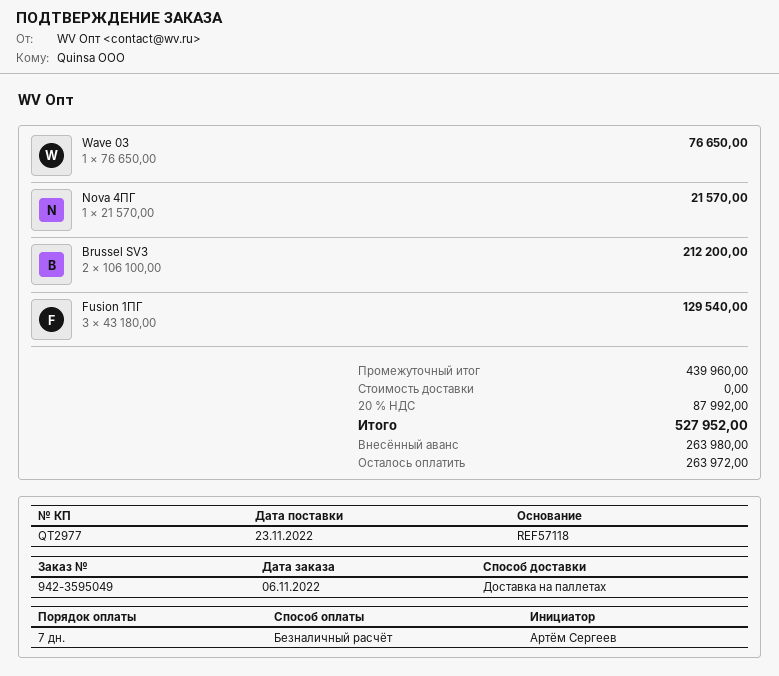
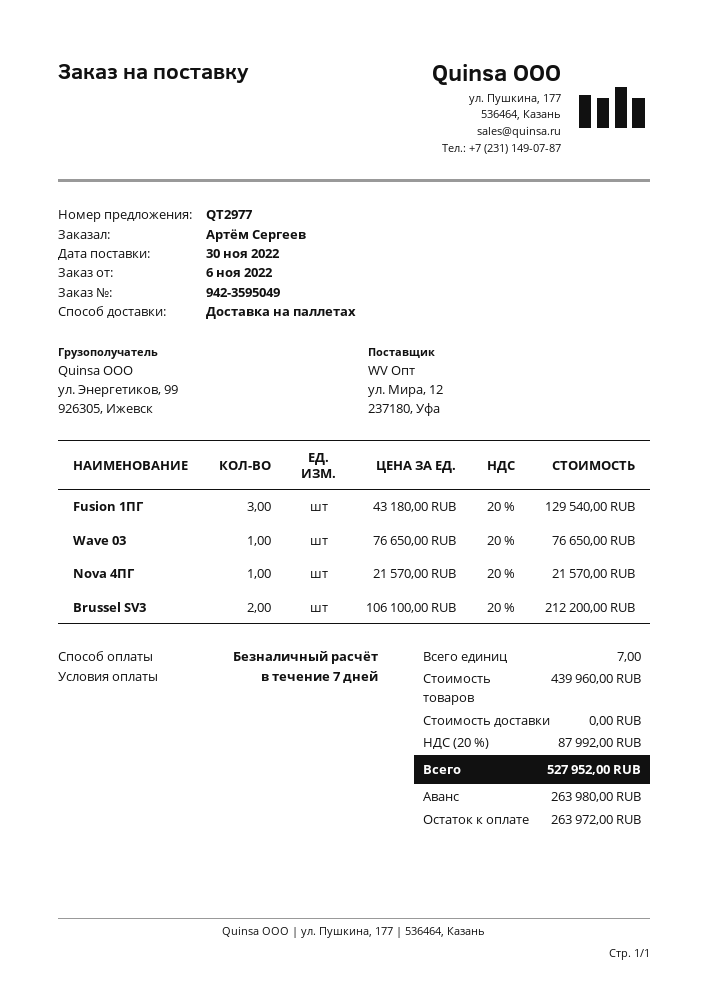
delivery date: 2022-11-23 -> 2022-11-30

